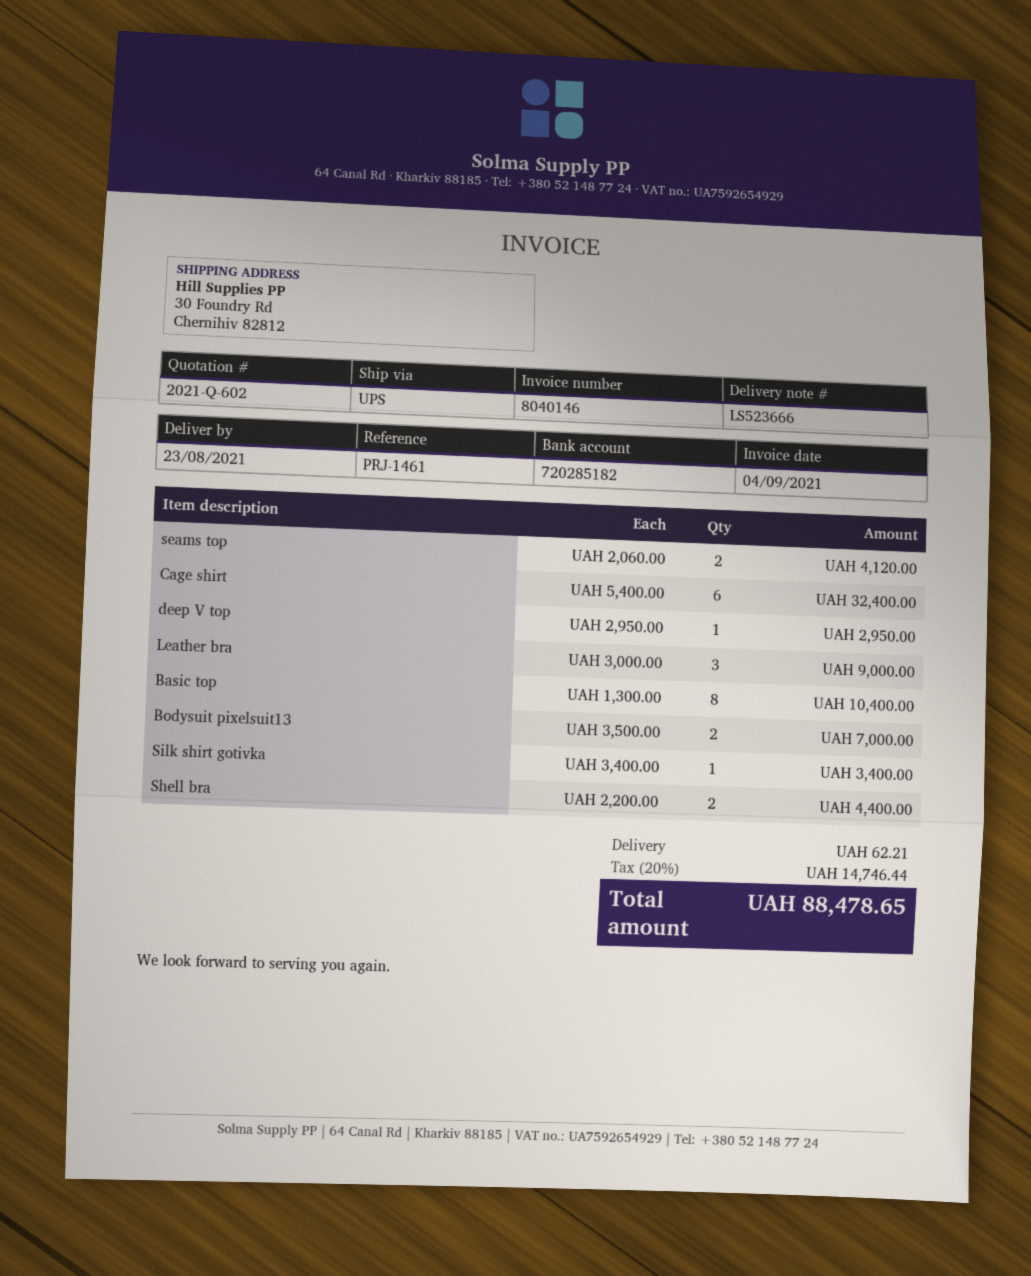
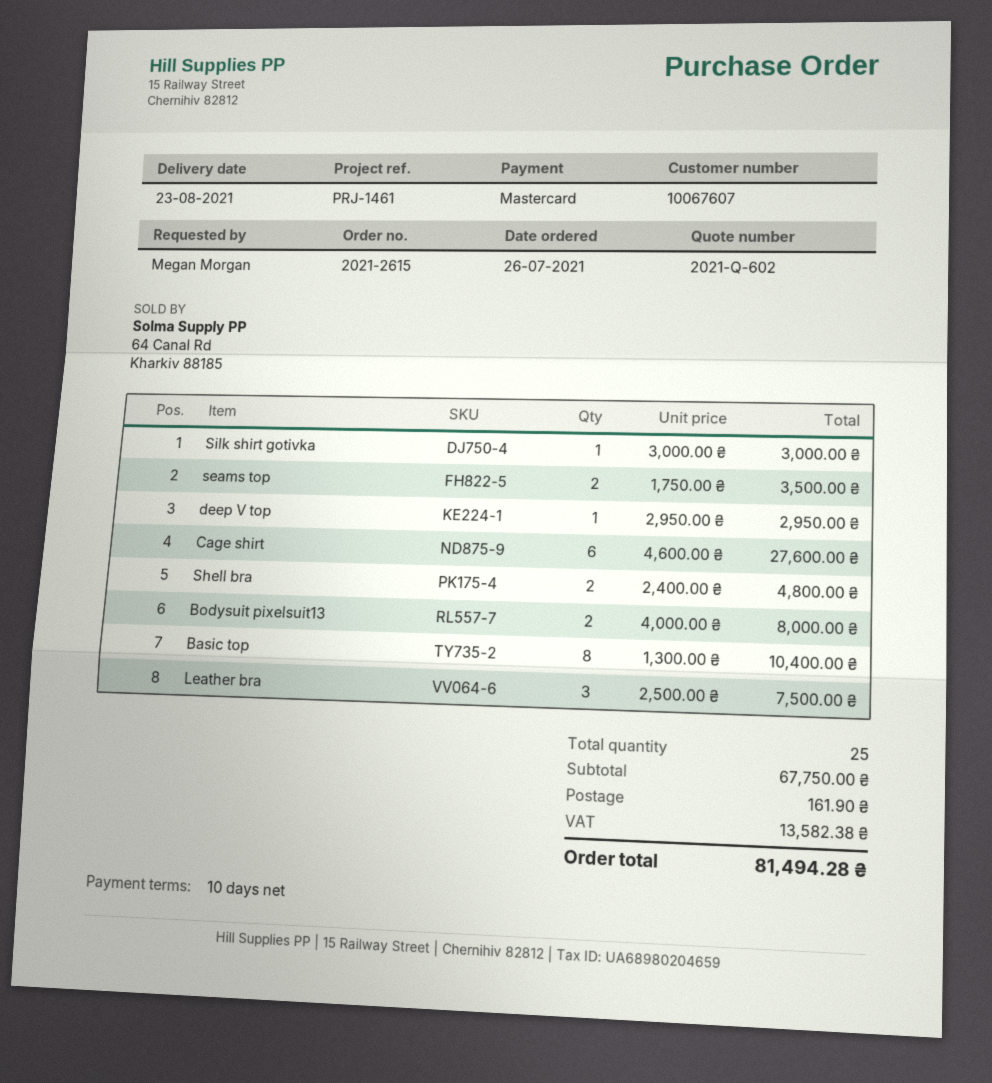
seams top: 2 x 2060.00 = 4120.00 -> 2 x 1750.00 = 3500.00
Cage shirt: 6 x 5400.00 = 32400.00 -> 6 x 4600.00 = 27600.00
Leather bra: 3 x 3000.00 = 9000.00 -> 3 x 2500.00 = 7500.00
Bodysuit pixelsuit13: 2 x 3500.00 = 7000.00 -> 2 x 4000.00 = 8000.00
Silk shirt gotivka: 1 x 3400.00 = 3400.00 -> 1 x 3000.00 = 3000.00
Shell bra: 2 x 2200.00 = 4400.00 -> 2 x 2400.00 = 4800.00
shipping: 62.21 -> 161.90
tax: 14746.44 -> 13582.38
total: 88478.65 -> 81494.28

